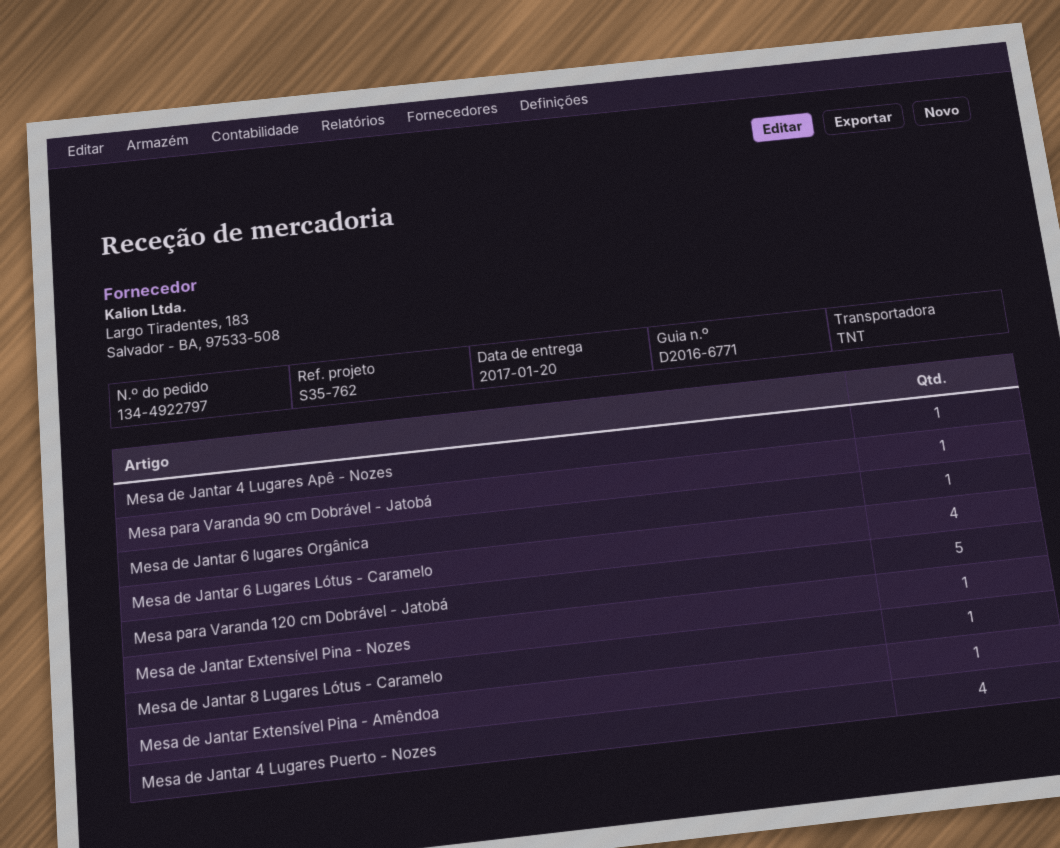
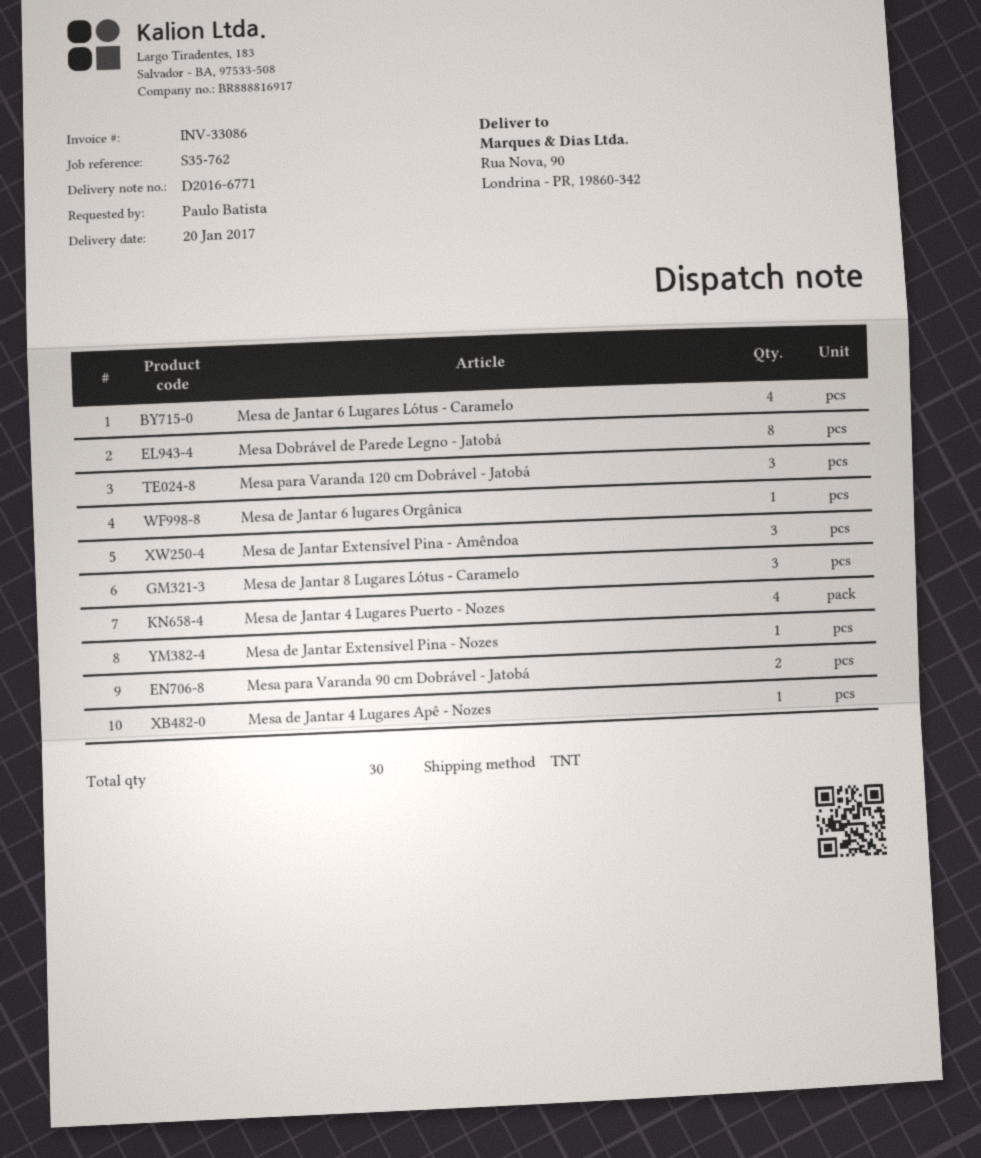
Mesa para Varanda 90 cm Dobrável - Jatobá: 1 -> 2
Mesa para Varanda 120 cm Dobrável - Jatobá: 5 -> 3
Mesa de Jantar 8 Lugares Lótus - Caramelo: 1 -> 3
Mesa de Jantar Extensível Pina - Amêndoa: 1 -> 3
Mesa Dobrável de Parede Legno - Jatobá: none -> 8

